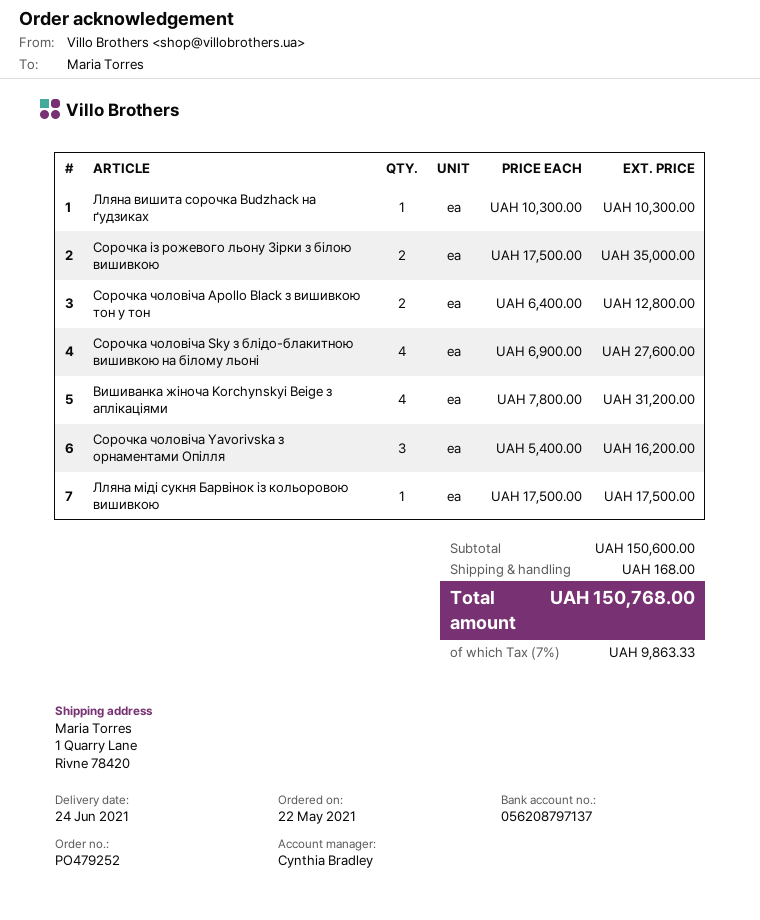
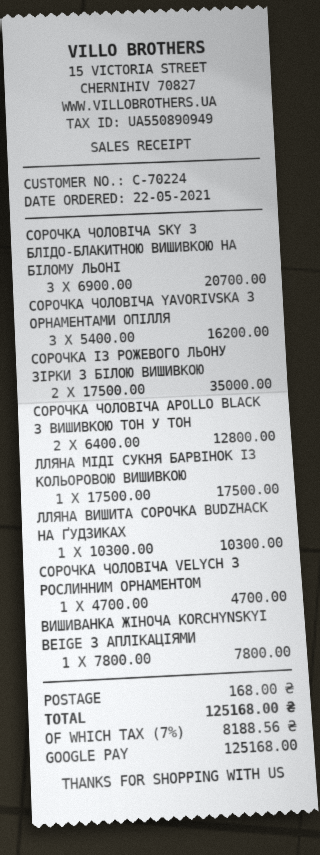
Сорочка чоловіча Sky з блідо-блакитною вишивкою на білому льоні: 4 x 6900.00 = 27600.00 -> 3 x 6900.00 = 20700.00
Вишиванка жіноча Korchynskyi Beige з аплікаціями: 4 x 7800.00 = 31200.00 -> 1 x 7800.00 = 7800.00
СОРОЧКА ЧОЛОВІЧА VELYCH З РОСЛИННИМ ОРНАМЕНТОМ: none -> 1 x 4700.00 = 4700.00
tax: 7% = 9863.33 -> 7% = 8188.56
total: 150768.00 -> 125168.00

